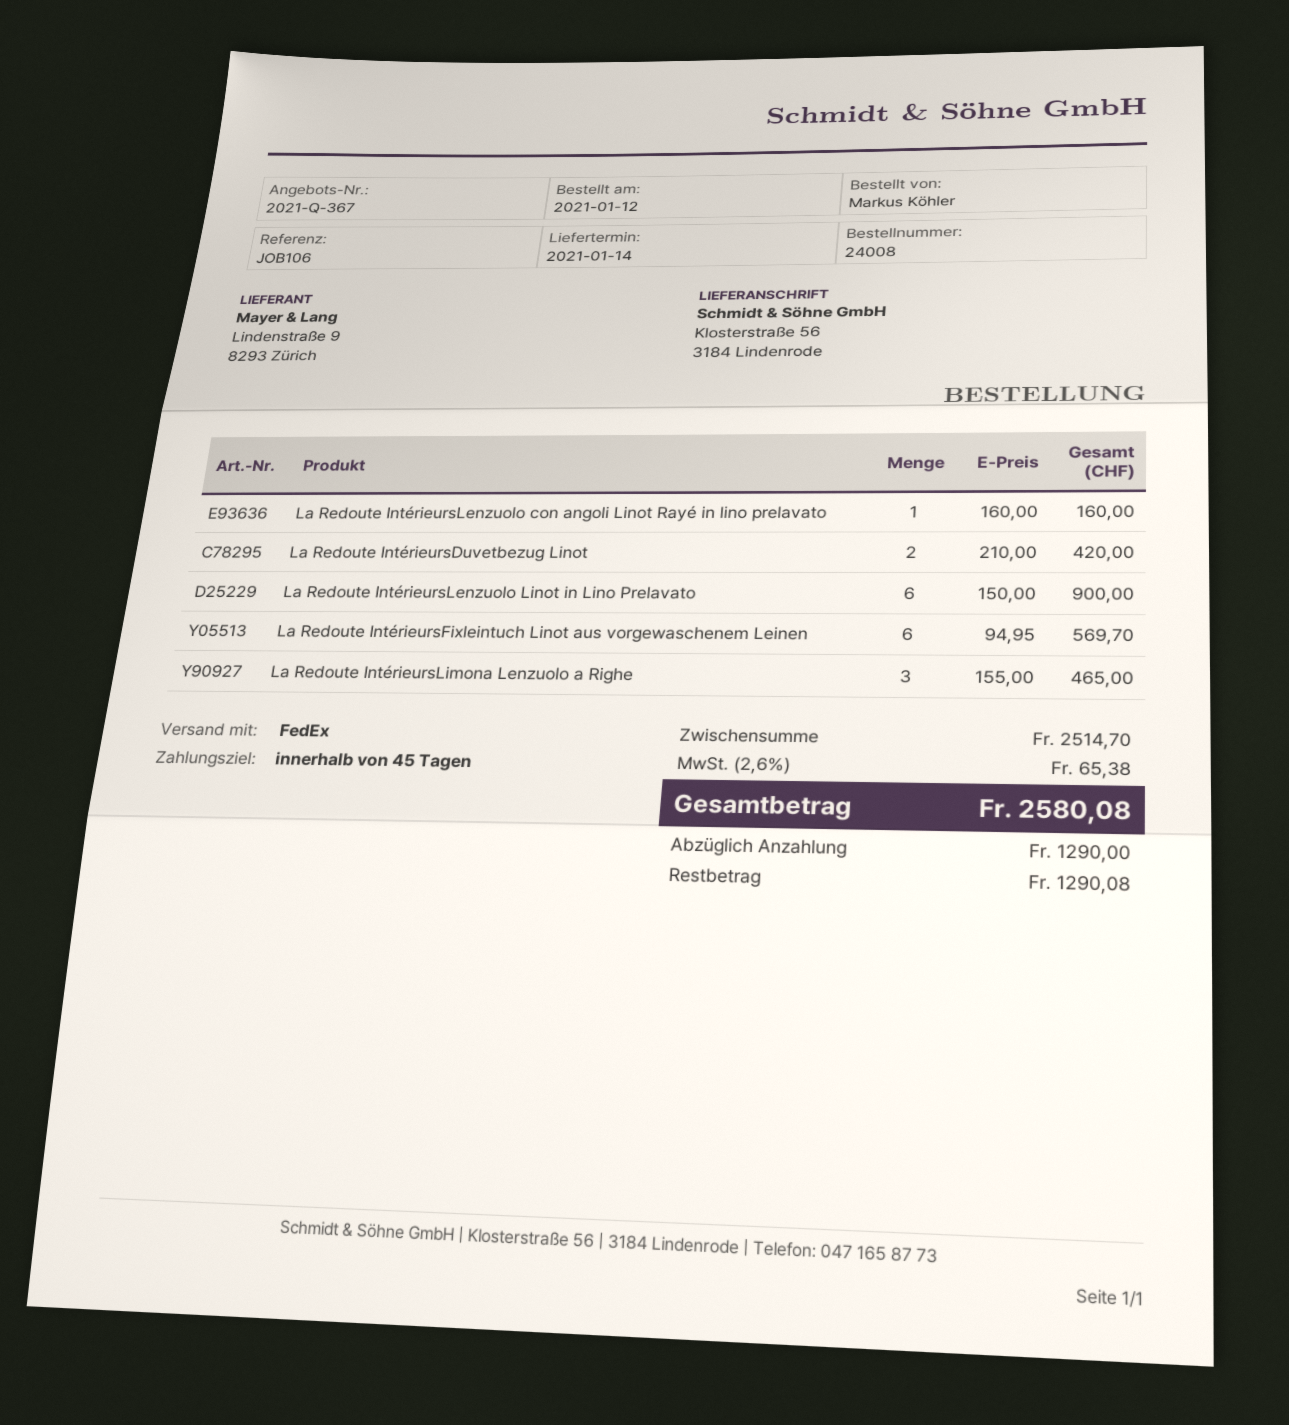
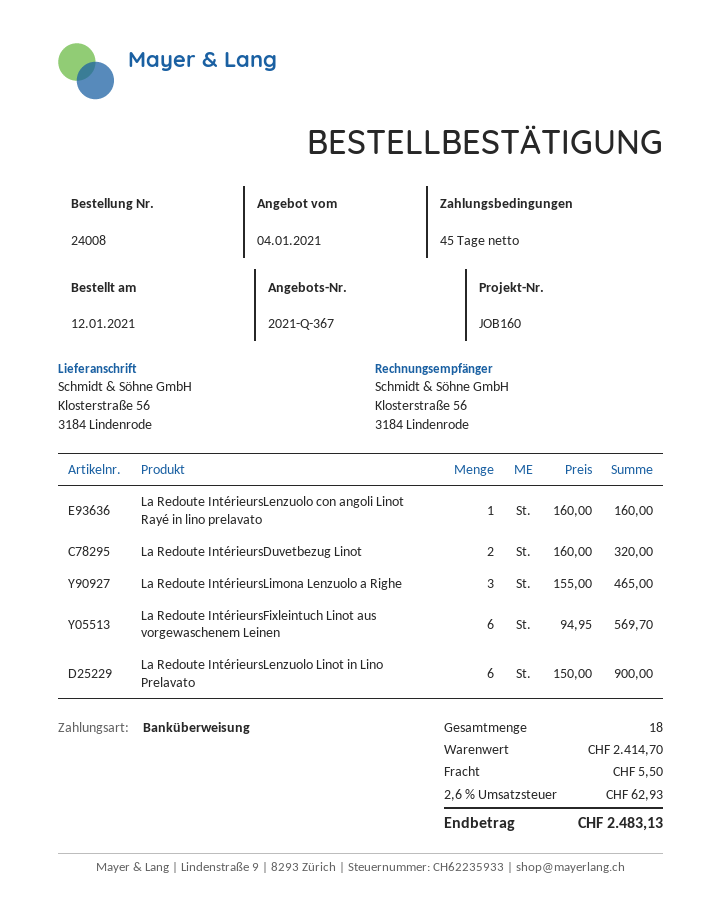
reference: JOB106 -> JOB160
La Redoute IntérieursDuvetbezug Linot: 2 x 210.00 = 420.00 -> 2 x 160.00 = 320.00
subtotal: 2514.70 -> 2414.70
shipping: none -> 5.50
tax: 2.6% = 65.38 -> 2.6% = 62.93
total: 2580.08 -> 2483.13

